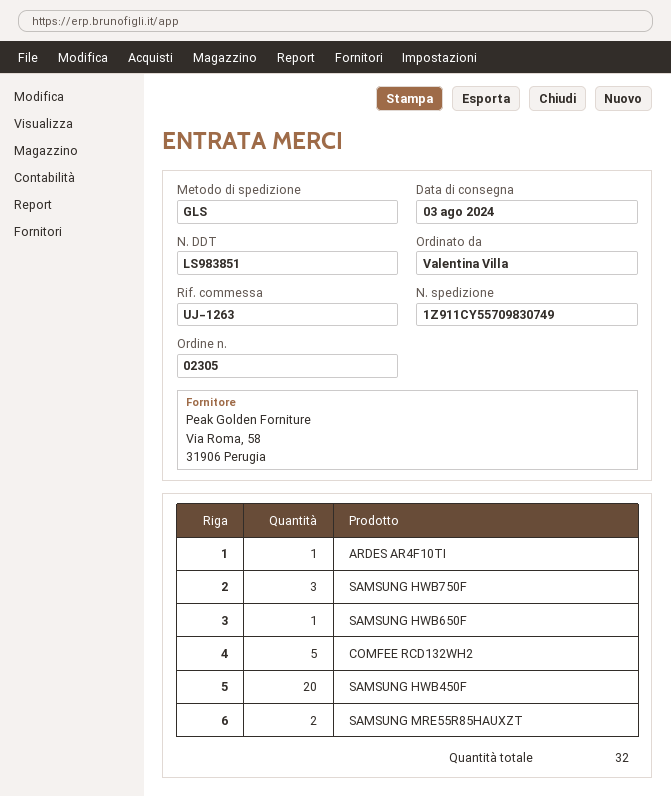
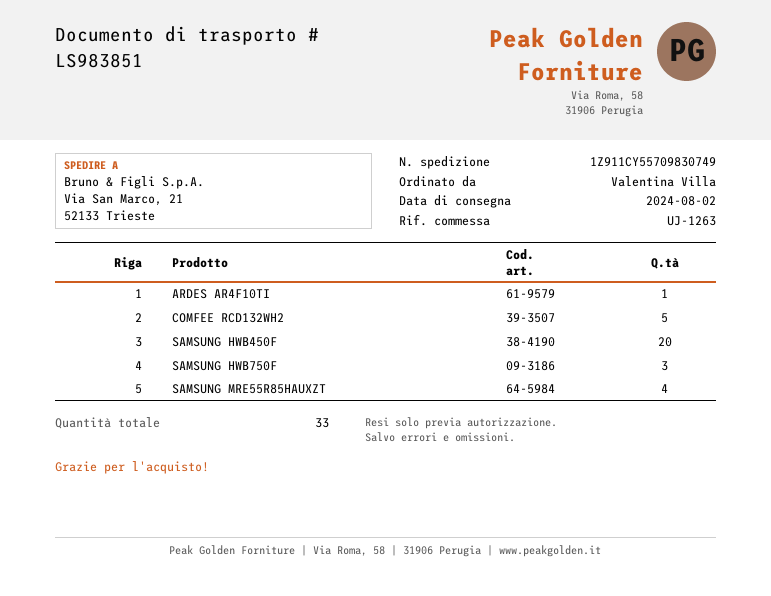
delivery date: 2024-08-03 -> 2024-08-02
SAMSUNG HWB650F: 1 -> none
SAMSUNG MRE55R85HAUXZT: 2 -> 4
total quantity: 32 -> 33

